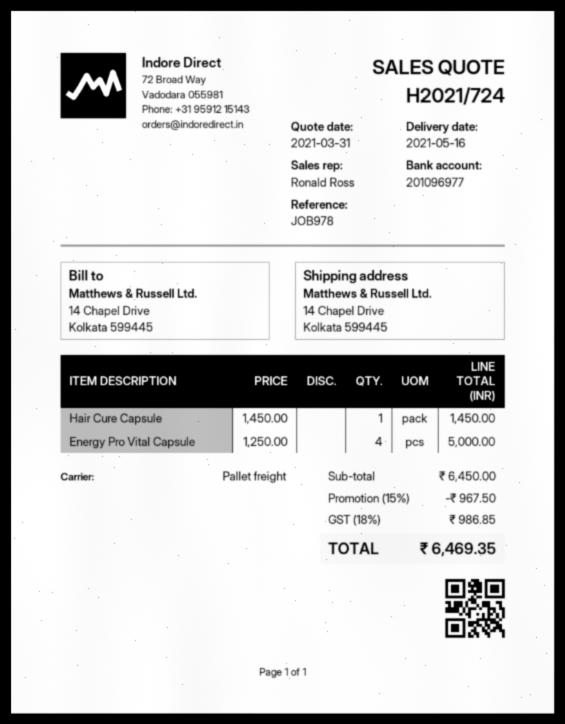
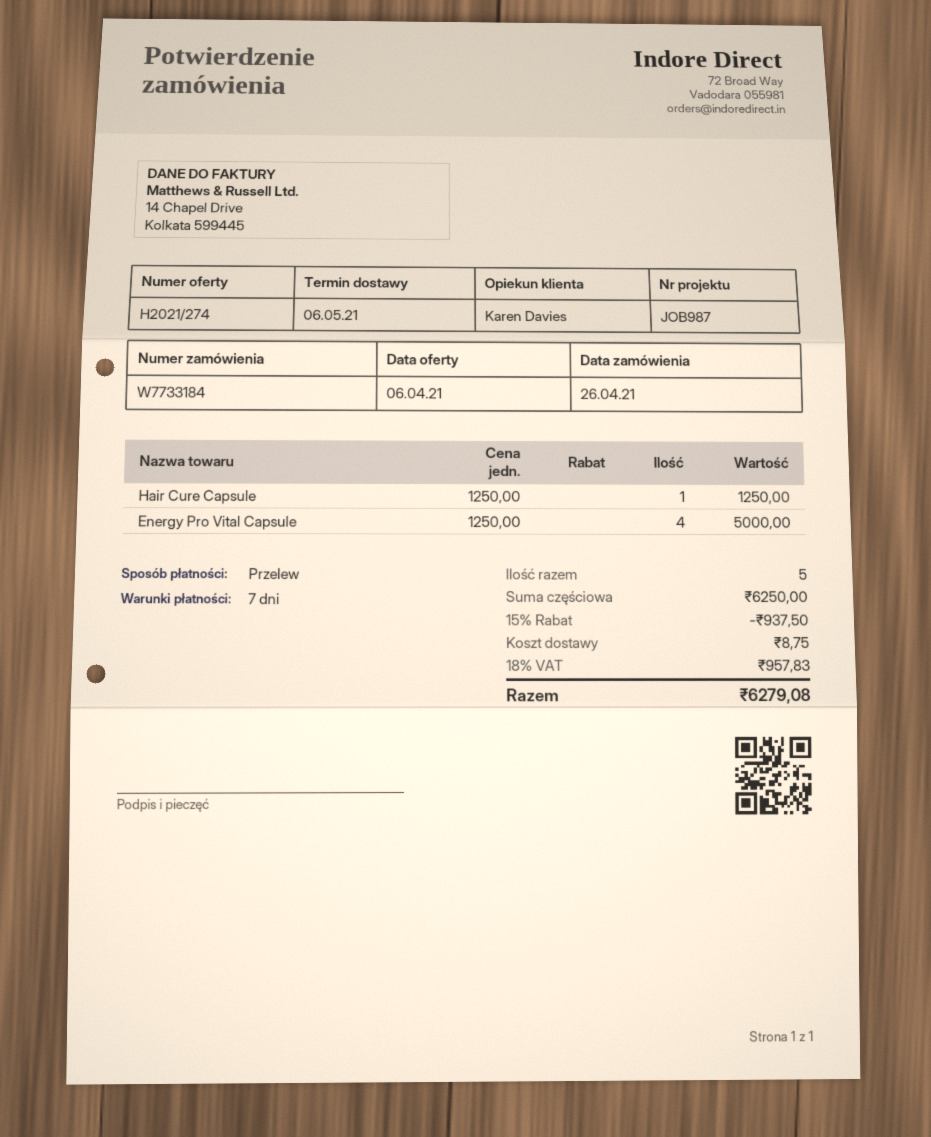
quote number: H2021/724 -> H2021/274
quote date: 2021-03-31 -> 2021-04-06
delivery date: 2021-05-16 -> 2021-05-06
reference: JOB978 -> JOB987
sales rep: Ronald Ross -> Karen Davies
Hair Cure Capsule: 1 x 1450.00 = 1450.00 -> 1 x 1250.00 = 1250.00
subtotal: 6450.00 -> 6250.00
discount: 15% = 967.50 -> 15% = 937.50
shipping: none -> 8.75
tax: 18% = 986.85 -> 18% = 957.83
total: 6469.35 -> 6279.08

